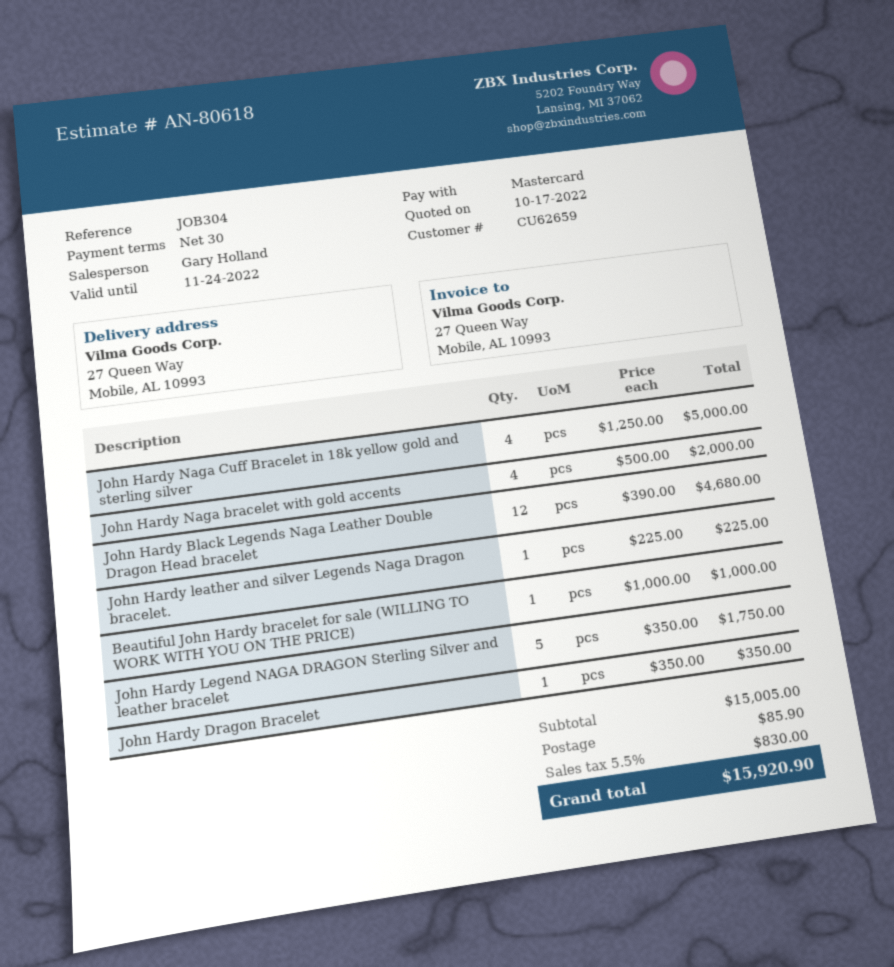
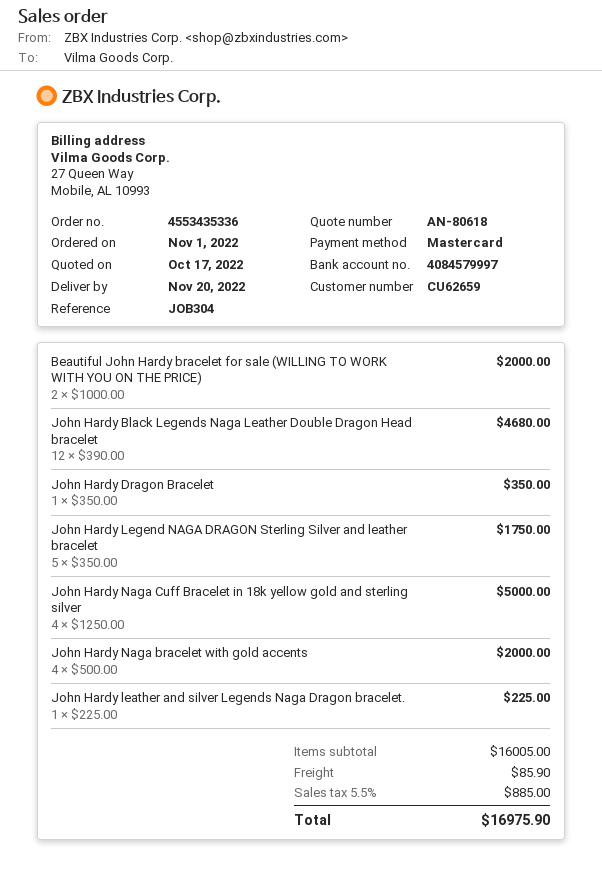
Beautiful John Hardy bracelet for sale (WILLING TO WORK WITH YOU ON THE PRICE): 1 x 1000.00 = 1000.00 -> 2 x 1000.00 = 2000.00
subtotal: 15005.00 -> 16005.00
tax: 5.5% = 830.00 -> 5.5% = 885.00
total: 15920.90 -> 16975.90

